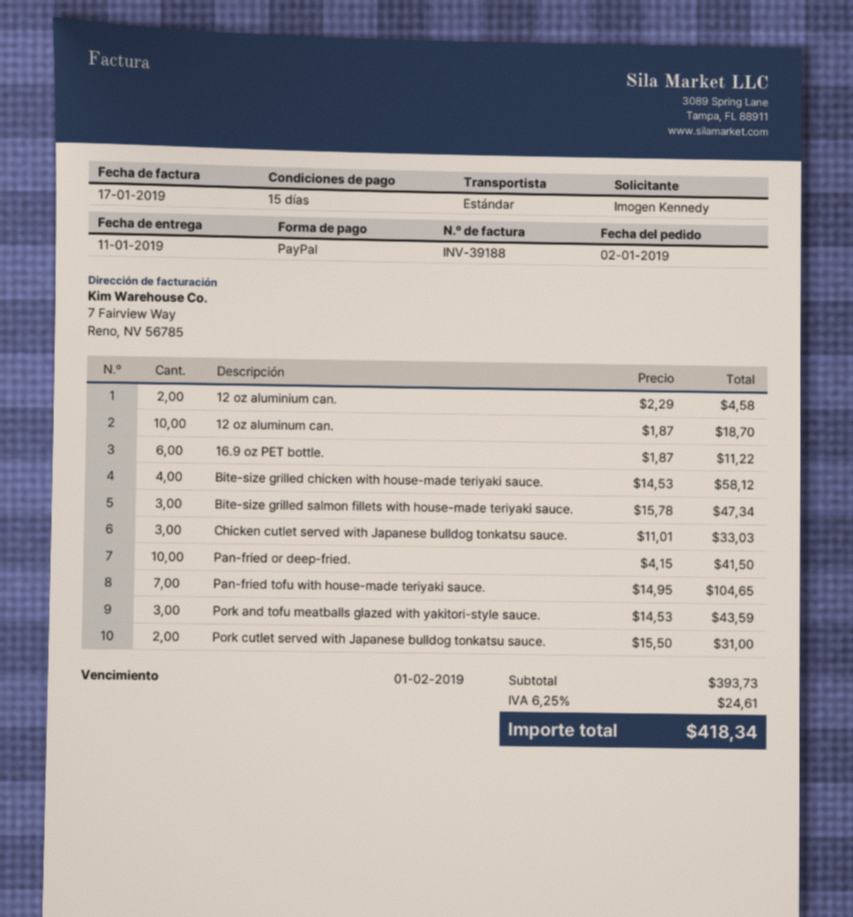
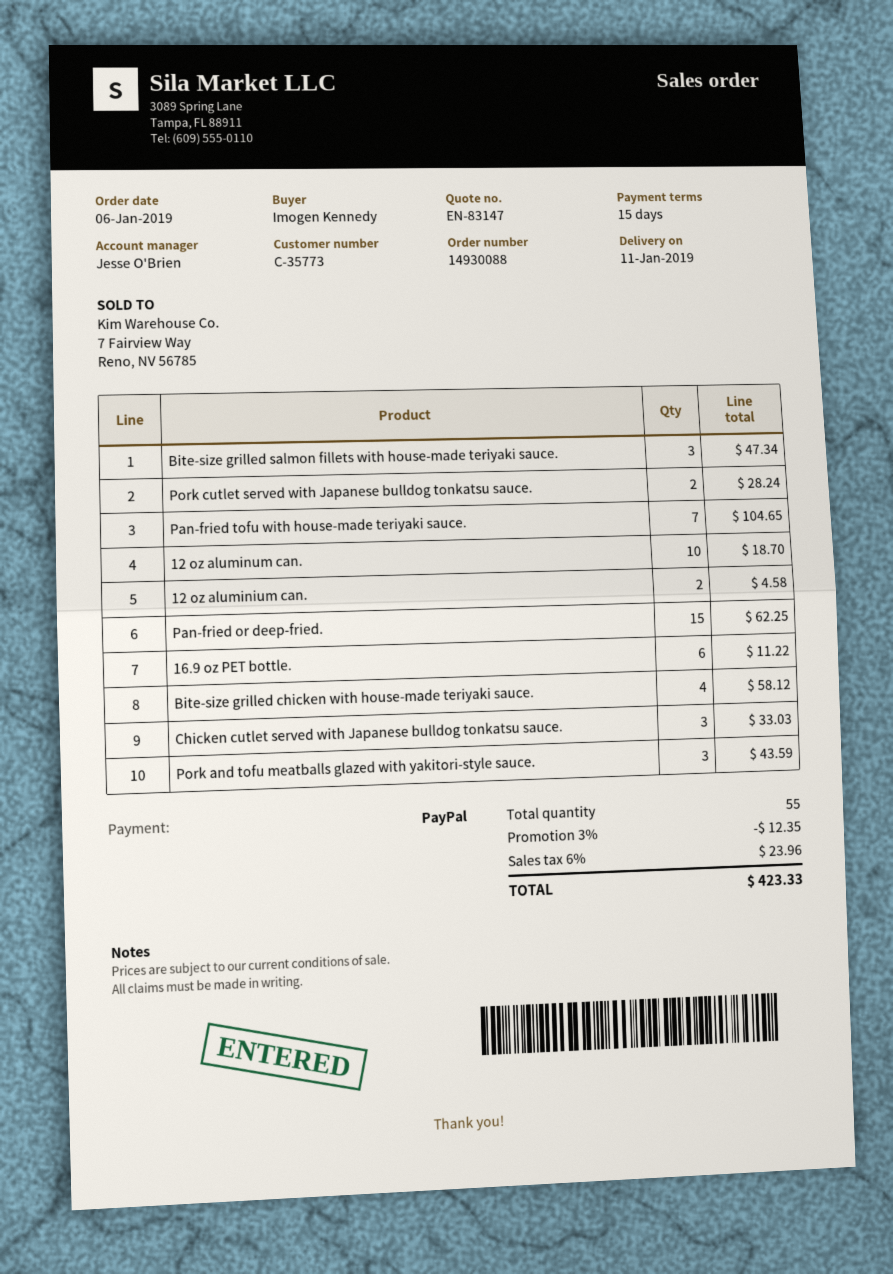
order date: 2019-01-02 -> 2019-01-06
Pan-fried or deep-fried.: 10 for 41.50 -> 15 for 62.25
Pork cutlet served with Japanese bulldog tonkatsu sauce.: 2 for 31.00 -> 2 for 28.24
discount: none -> 3% = 12.35
tax: 6.25% = 24.61 -> 6% = 23.96
total: 418.34 -> 423.33

